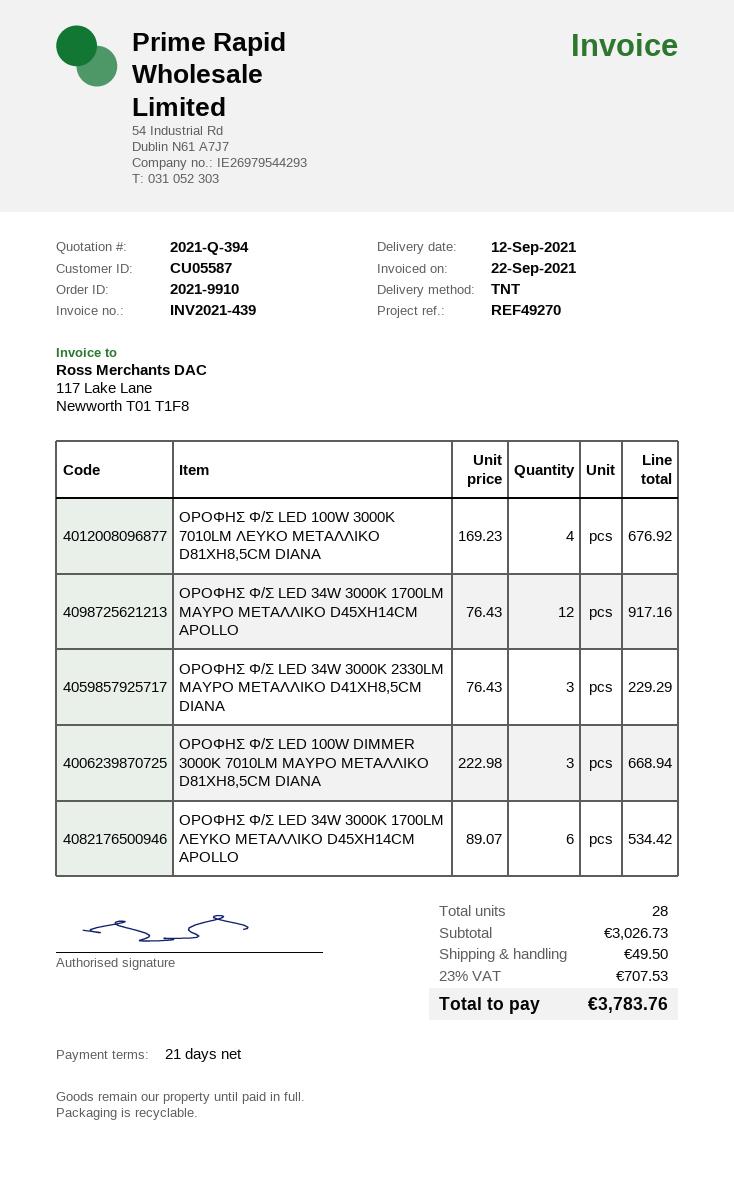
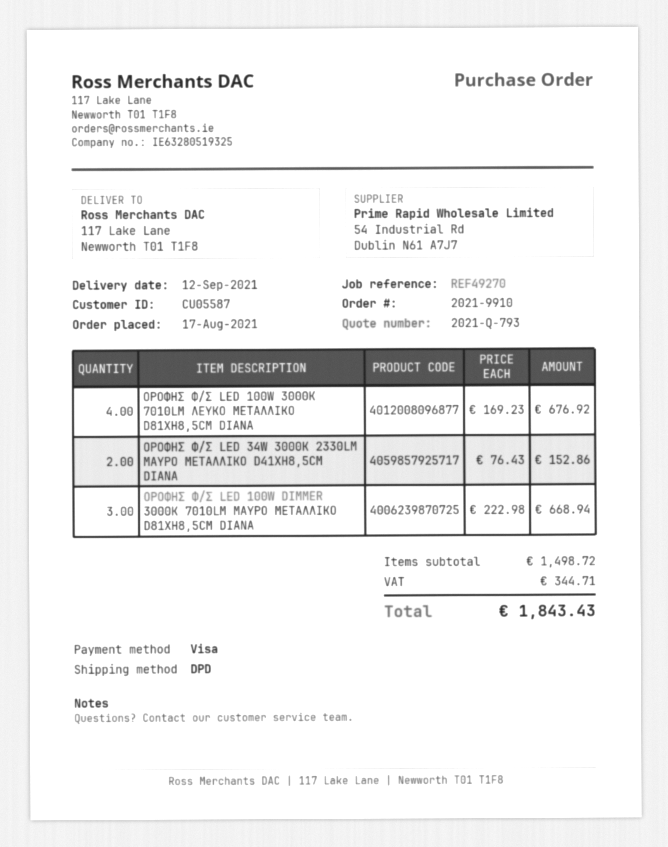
quote number: 2021-Q-394 -> 2021-Q-793
shipping method: TNT -> DPD
ΟΡΟΦΗΣ Φ/Σ LED 34W 3000K 1700LM ΜΑΥΡΟ ΜΕΤΑΛΛΙΚΟ D45XH14CM APOLLO: 12 x 76.43 = 917.16 -> none
ΟΡΟΦΗΣ Φ/Σ LED 34W 3000K 2330LM ΜΑΥΡΟ ΜΕΤΑΛΛΙΚΟ D41XH8,5CM DIANA: 3 x 76.43 = 229.29 -> 2 x 76.43 = 152.86
ΟΡΟΦΗΣ Φ/Σ LED 34W 3000K 1700LM ΛΕΥΚΟ ΜΕΤΑΛΛΙΚΟ D45XH14CM APOLLO: 6 x 89.07 = 534.42 -> none
subtotal: 3026.73 -> 1498.72
shipping: 49.50 -> none
tax: 707.53 -> 344.71
total: 3783.76 -> 1843.43

